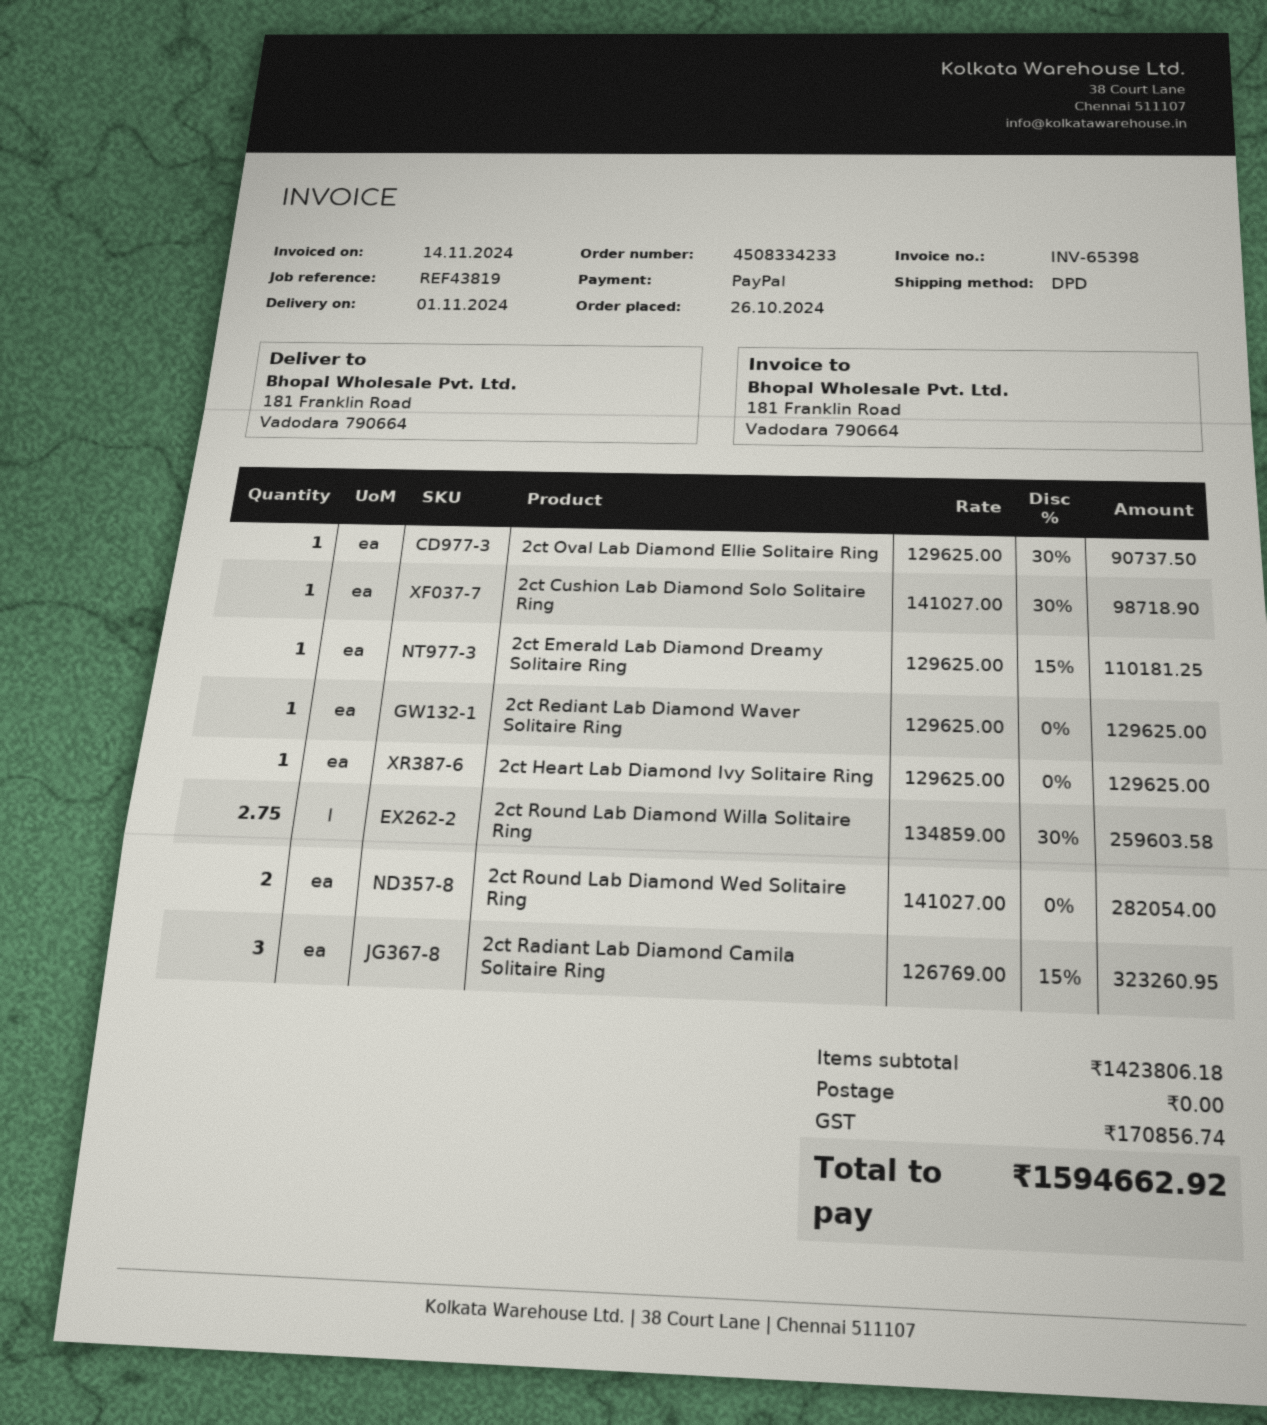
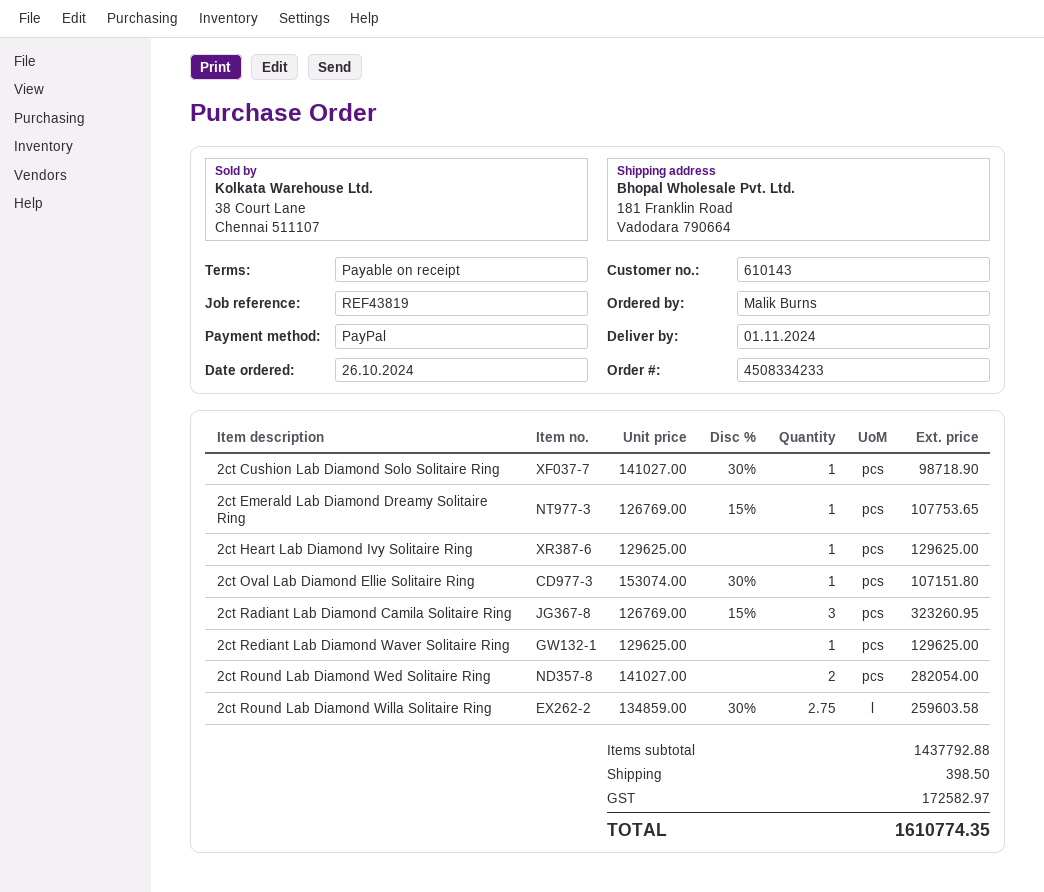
2ct Oval Lab Diamond Ellie Solitaire Ring: 1 x 129625.00 - 30% = 90737.50 -> 1 x 153074.00 - 30% = 107151.80
2ct Emerald Lab Diamond Dreamy Solitaire Ring: 1 x 129625.00 - 15% = 110181.25 -> 1 x 126769.00 - 15% = 107753.65
subtotal: 1423806.18 -> 1437792.88
shipping: 0.00 -> 398.50
tax: 170856.74 -> 172582.97
total: 1594662.92 -> 1610774.35

